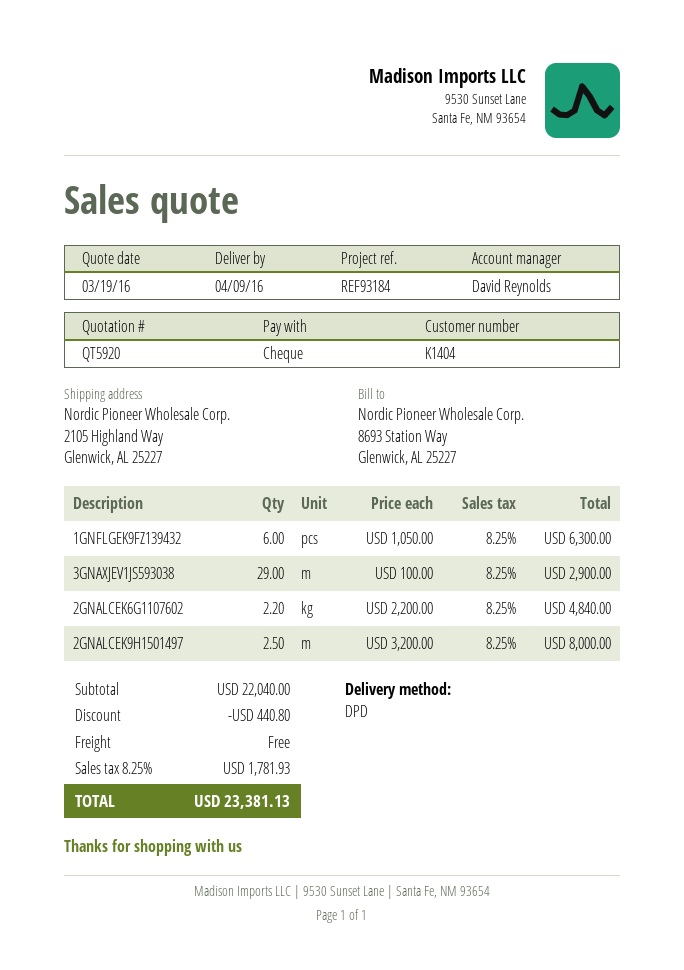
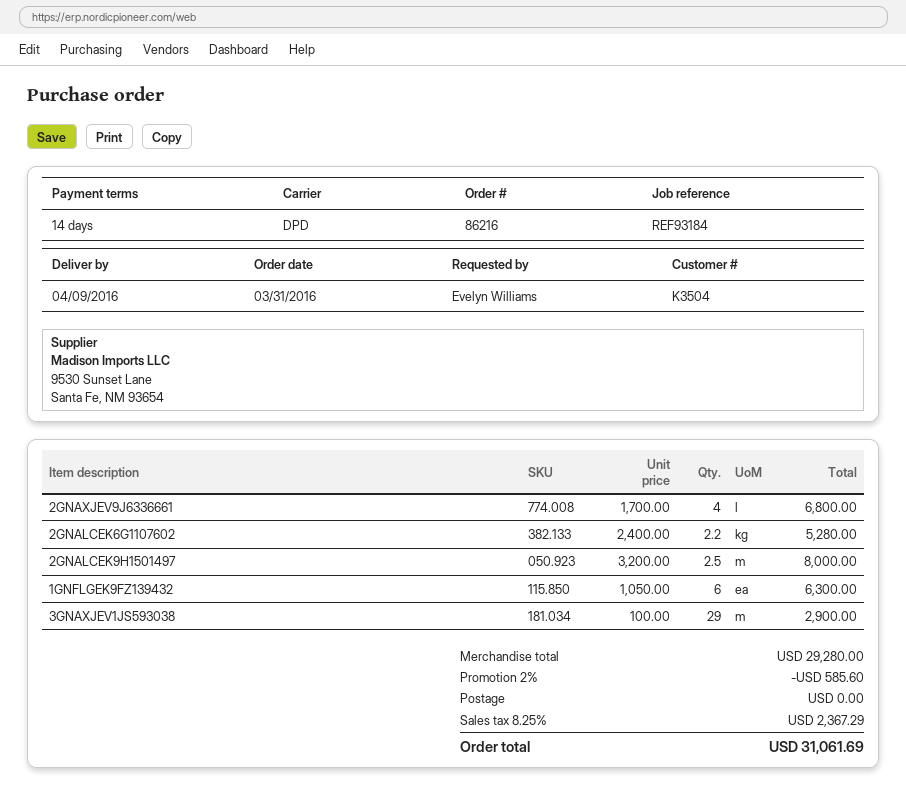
customer number: K1404 -> K3504
2GNALCEK6G1107602: 2.2 x 2200.00 = 4840.00 -> 2.2 x 2400.00 = 5280.00
2GNAXJEV9J6336661: none -> 4 x 1700.00 = 6800.00
subtotal: 22040.00 -> 29280.00
discount: 440.80 -> 585.60
tax: 8.25% = 1781.93 -> 8.25% = 2367.29
total: 23381.13 -> 31061.69

